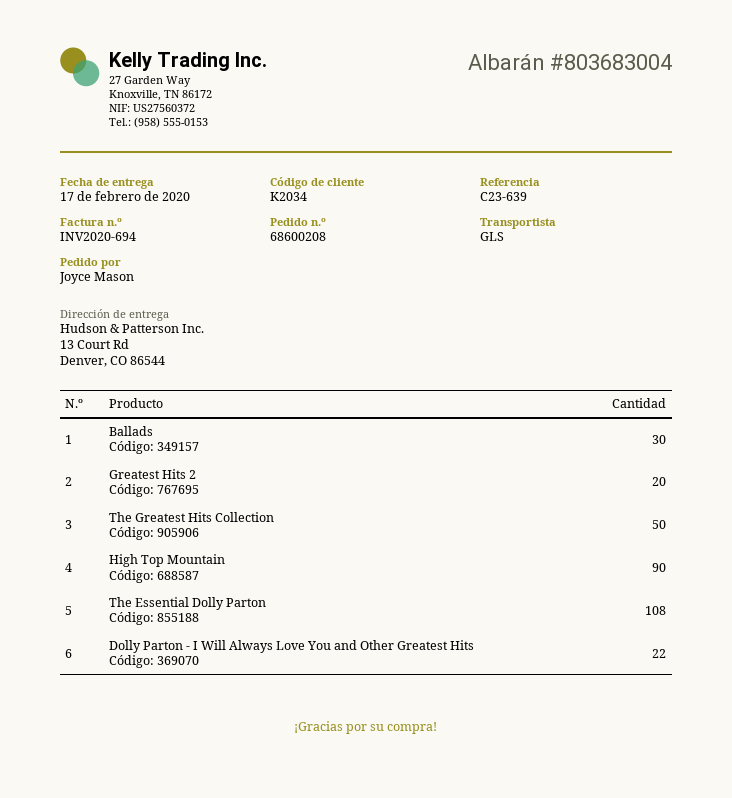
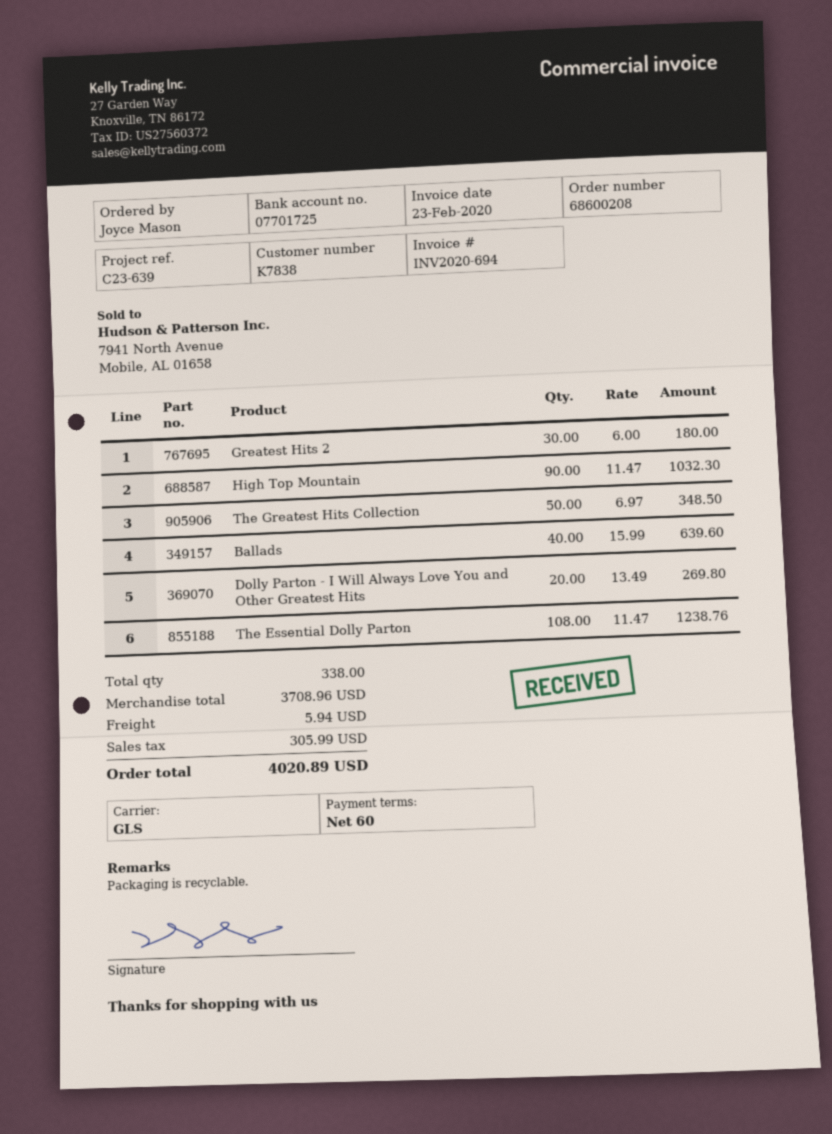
customer number: K2034 -> K7838
Ballads: 30 -> 40
Greatest Hits 2: 20 -> 30
Dolly Parton - I Will Always Love You and Other Greatest Hits: 22 -> 20

